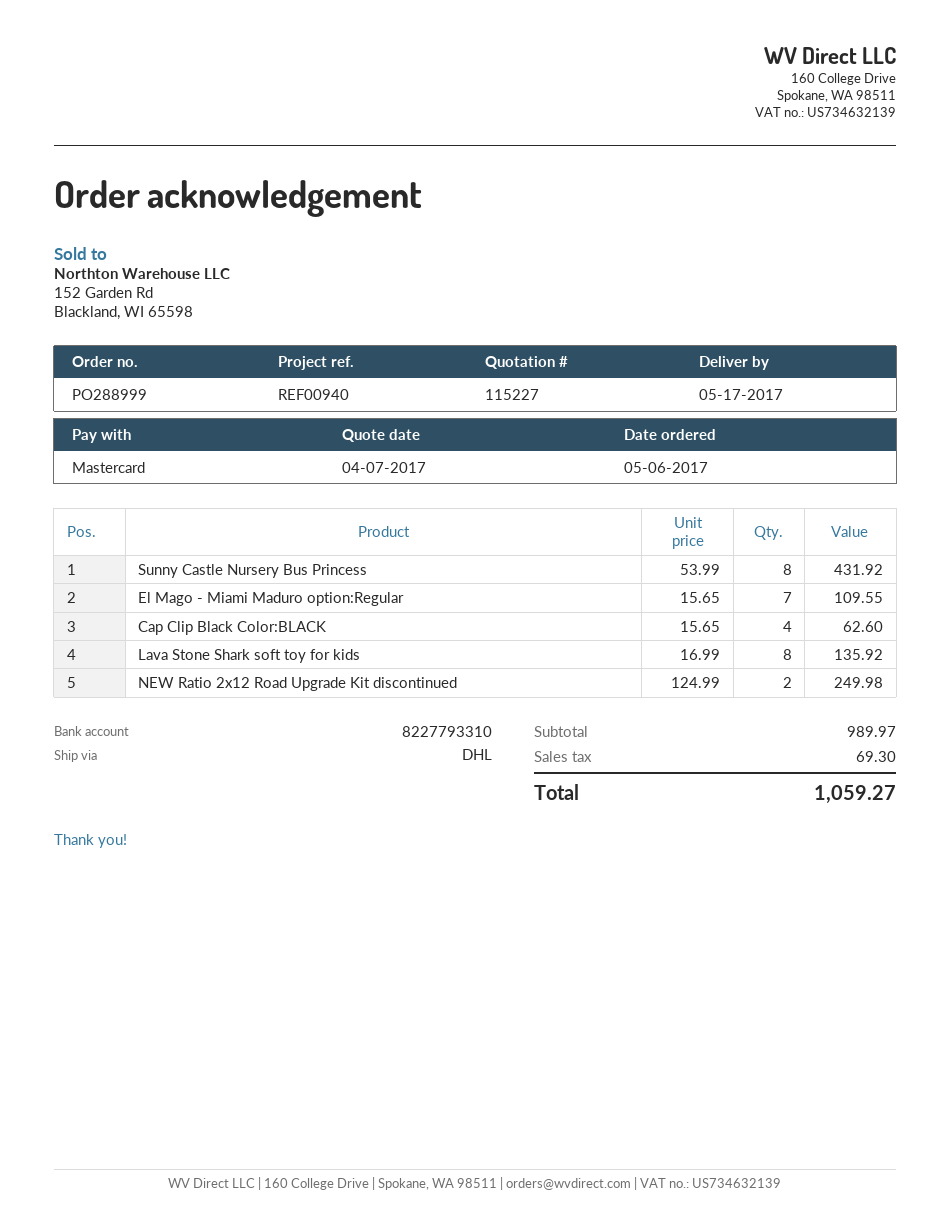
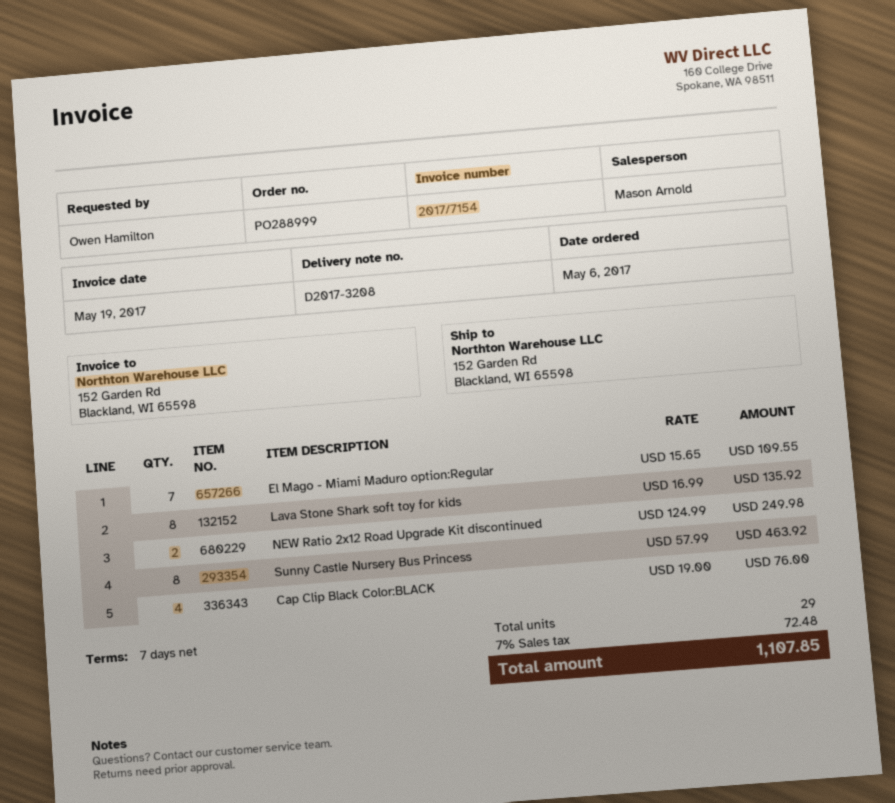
Sunny Castle Nursery Bus Princess: 8 x 53.99 = 431.92 -> 8 x 57.99 = 463.92
Cap Clip Black Color:BLACK: 4 x 15.65 = 62.60 -> 4 x 19.00 = 76.00
tax: 69.30 -> 72.48
total: 1059.27 -> 1107.85

